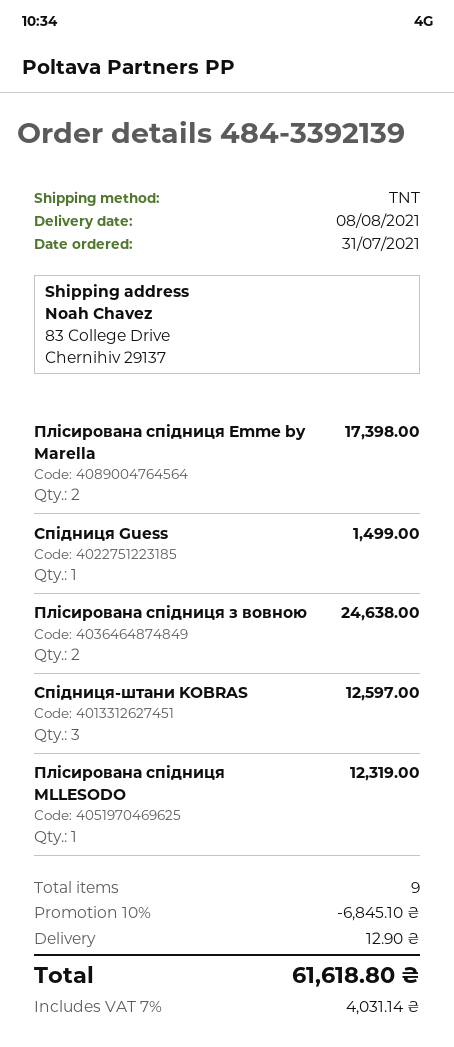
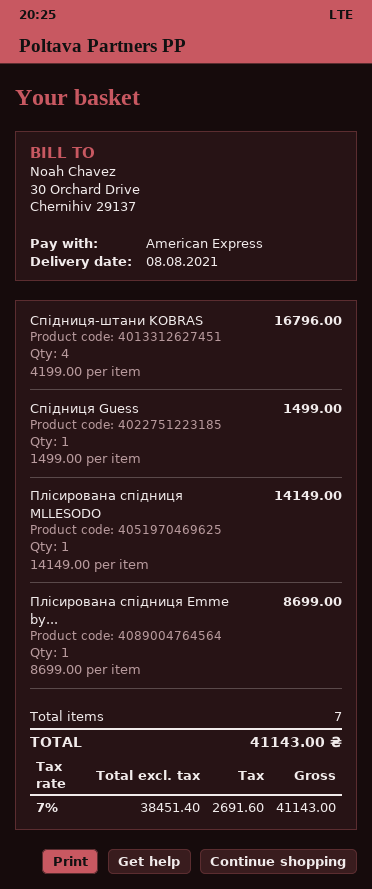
Плісирована спідниця Emme by Marella: 2 for 17398.00 -> 1 for 8699.00
Плісирована спідниця з вовною: 2 for 24638.00 -> none
Спідниця-штани KOBRAS: 3 for 12597.00 -> 4 for 16796.00
Плісирована спідниця MLLESODO: 1 for 12319.00 -> 1 for 14149.00
total quantity: 9 -> 7
discount: 10% = 6845.10 -> none
shipping: 12.90 -> none
tax: 7% = 4031.14 -> 7% = 2691.60
total: 61618.80 -> 41143.00

